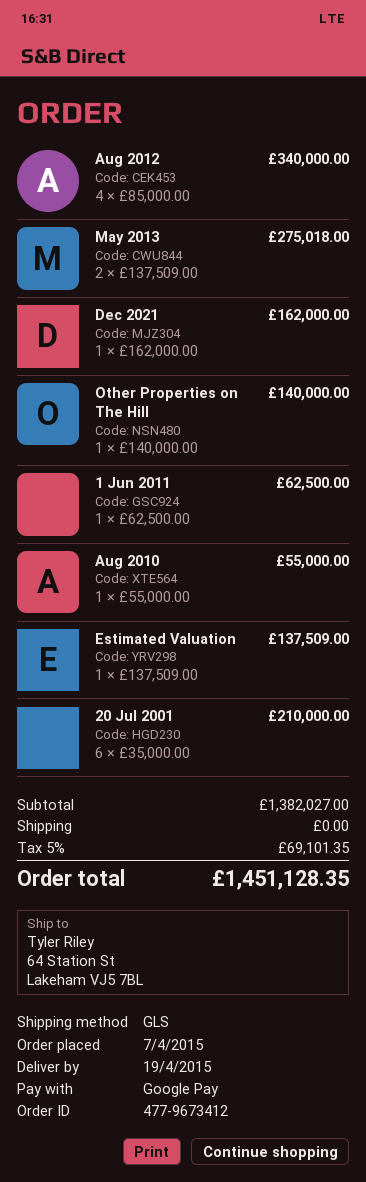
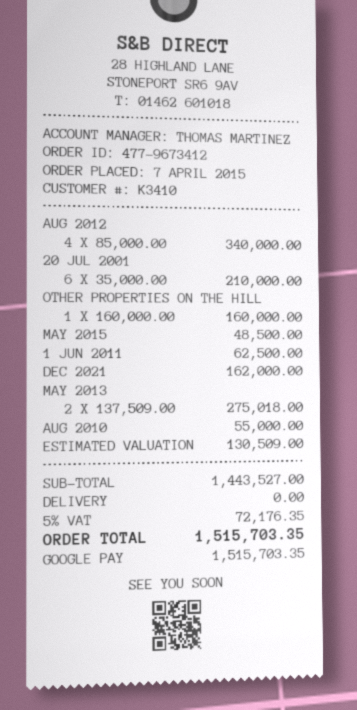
Other Properties on The Hill: 1 x 140000.00 = 140000.00 -> 1 x 160000.00 = 160000.00
Estimated Valuation: 1 x 137509.00 = 137509.00 -> 1 x 130509.00 = 130509.00
MAY 2015: none -> 1 x 48500.00 = 48500.00
subtotal: 1382027.00 -> 1443527.00
tax: 5% = 69101.35 -> 5% = 72176.35
total: 1451128.35 -> 1515703.35

